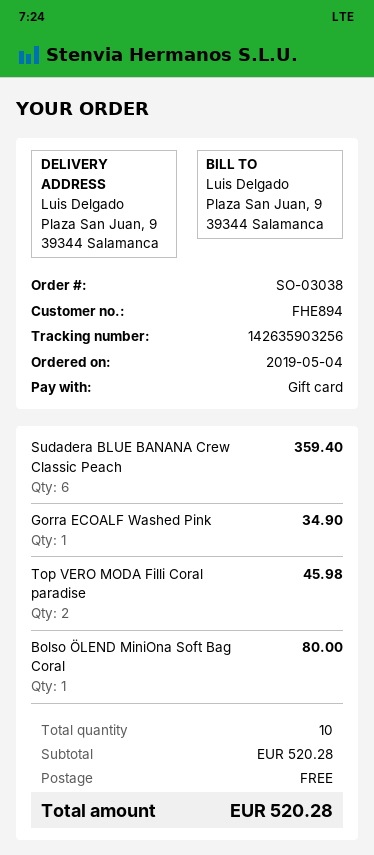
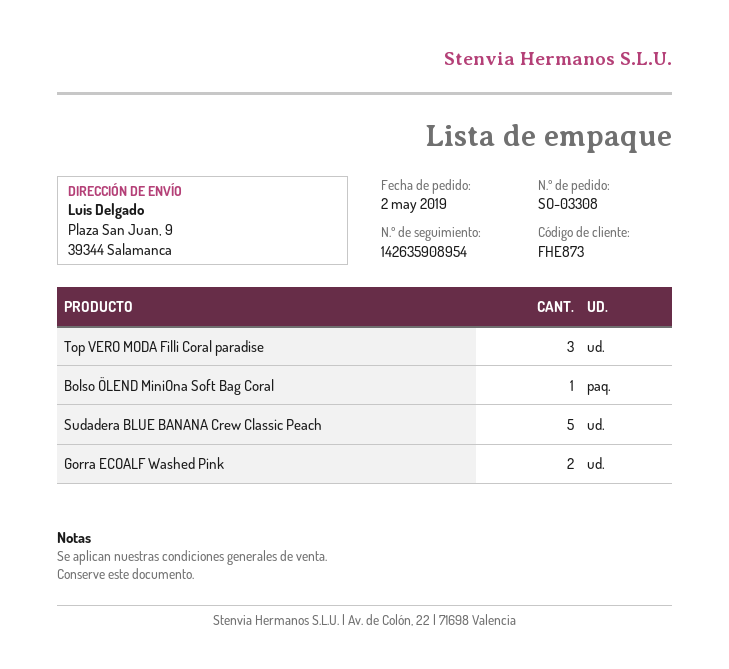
order number: SO-03038 -> SO-03308
order date: 2019-05-04 -> 2019-05-02
customer number: FHE894 -> FHE873
tracking number: 142635903256 -> 142635908954
Sudadera BLUE BANANA Crew Classic Peach: 6 -> 5
Gorra ECOALF Washed Pink: 1 -> 2
Top VERO MODA Filli Coral paradise: 2 -> 3

